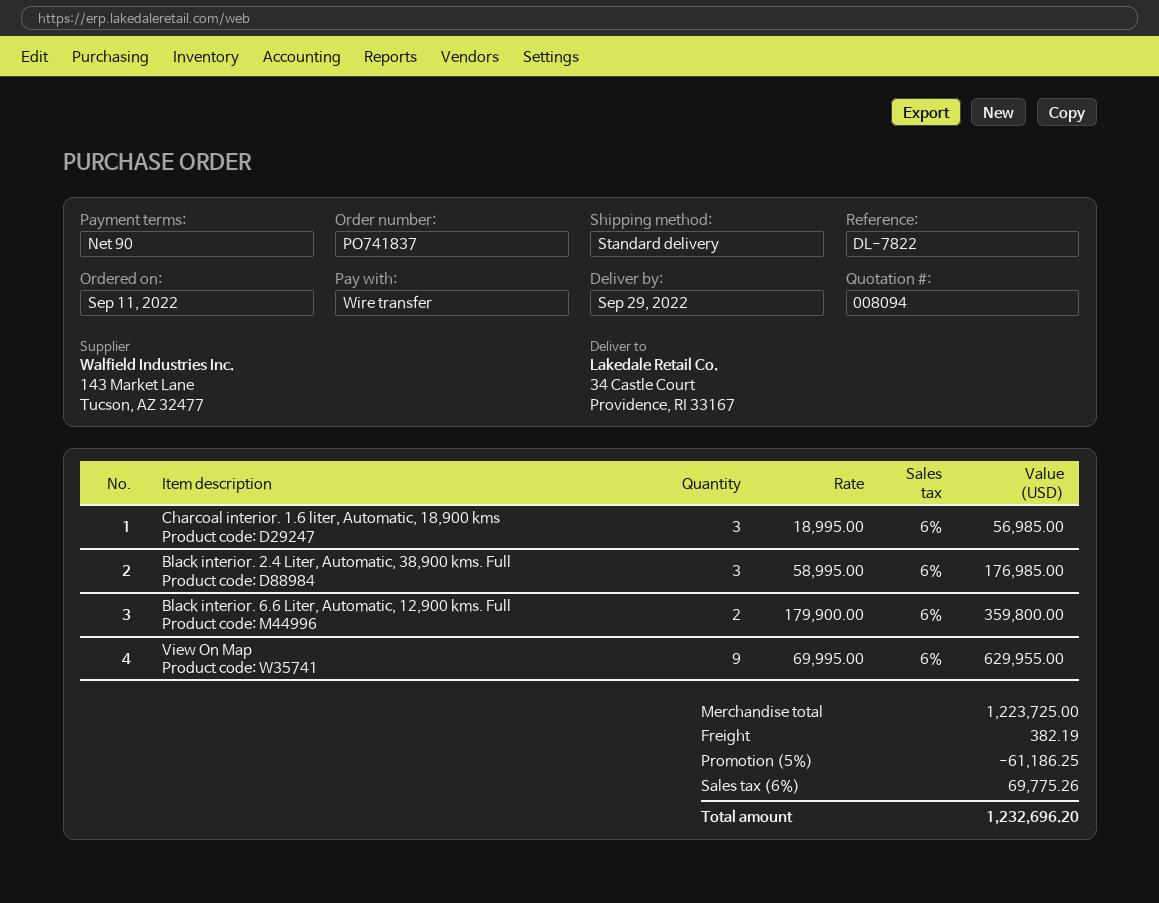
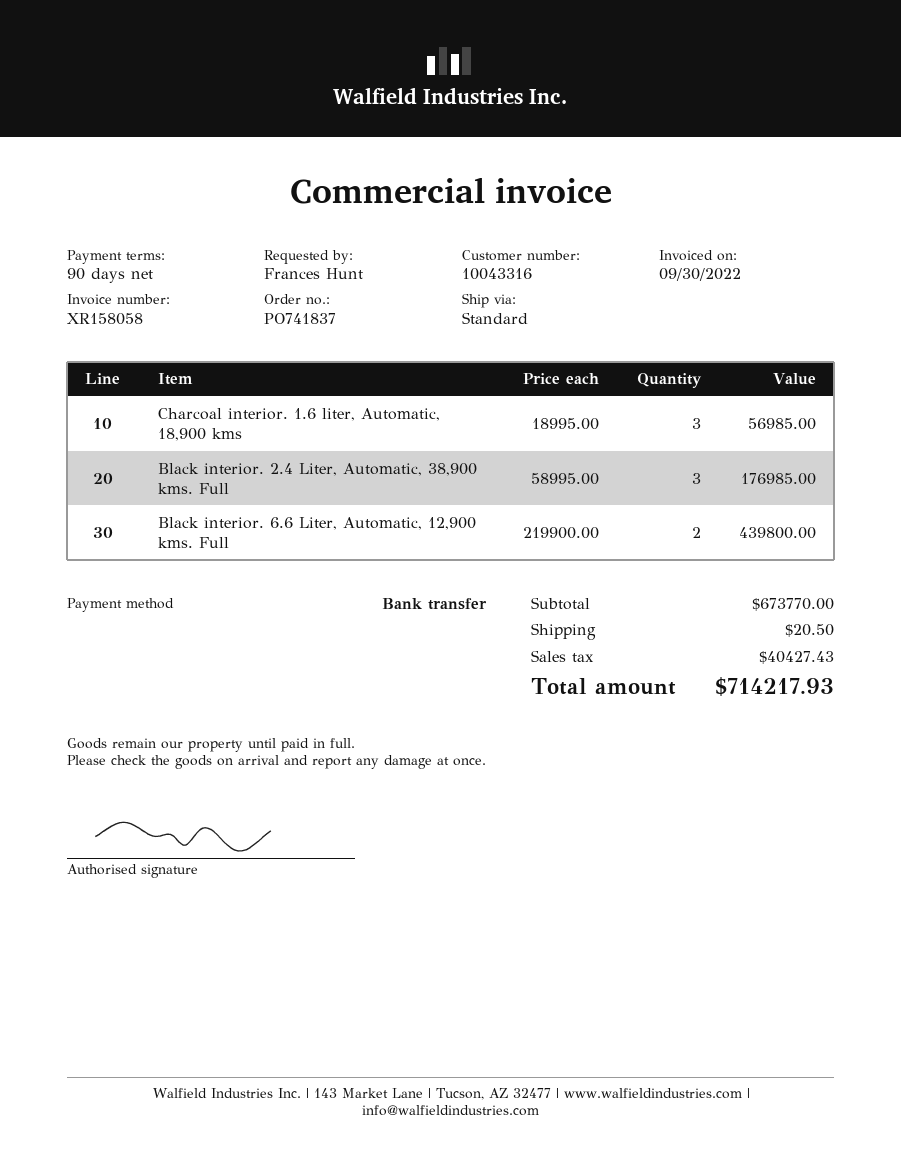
Black interior. 6.6 Liter, Automatic, 12,900 kms. Full: 2 x 179900.00 = 359800.00 -> 2 x 219900.00 = 439800.00
View On Map: 9 x 69995.00 = 629955.00 -> none
subtotal: 1223725.00 -> 673770.00
discount: 5% = 61186.25 -> none
shipping: 382.19 -> 20.50
tax: 69775.26 -> 40427.43
total: 1232696.20 -> 714217.93

